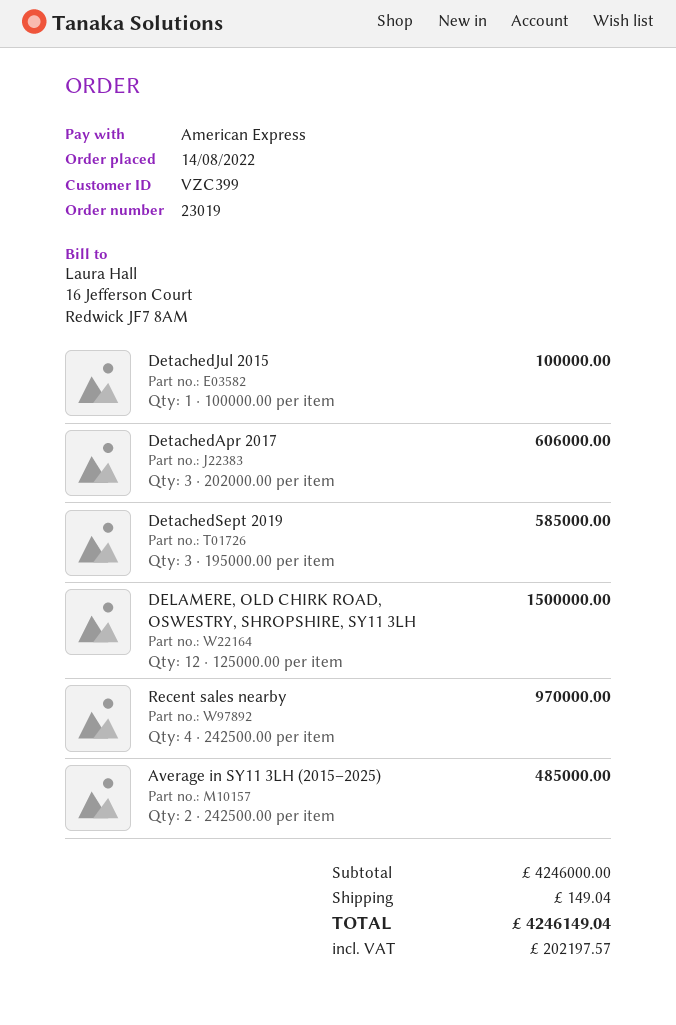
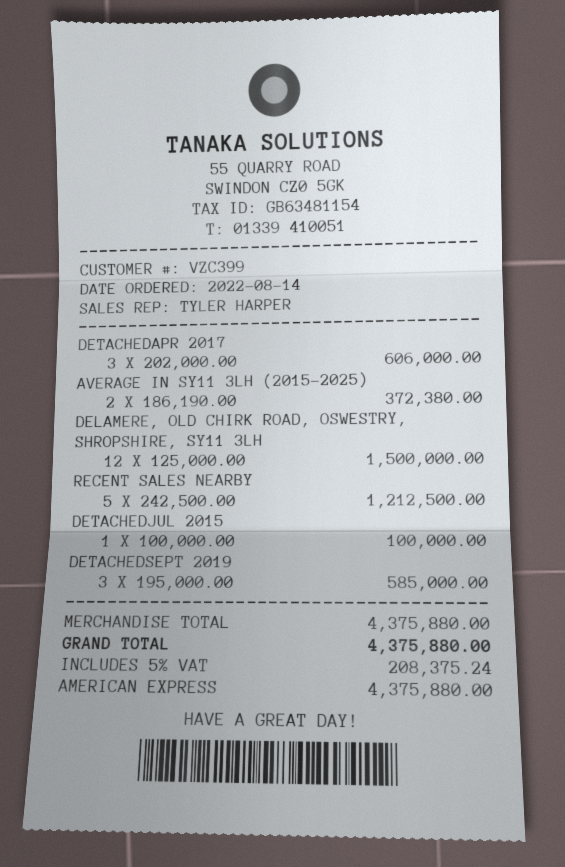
Recent sales nearby: 4 x 242500.00 = 970000.00 -> 5 x 242500.00 = 1212500.00
Average in SY11 3LH (2015–2025): 2 x 242500.00 = 485000.00 -> 2 x 186190.00 = 372380.00
subtotal: 4246000.00 -> 4375880.00
shipping: 149.04 -> none
tax: 202197.57 -> 208375.24
total: 4246149.04 -> 4375880.00

